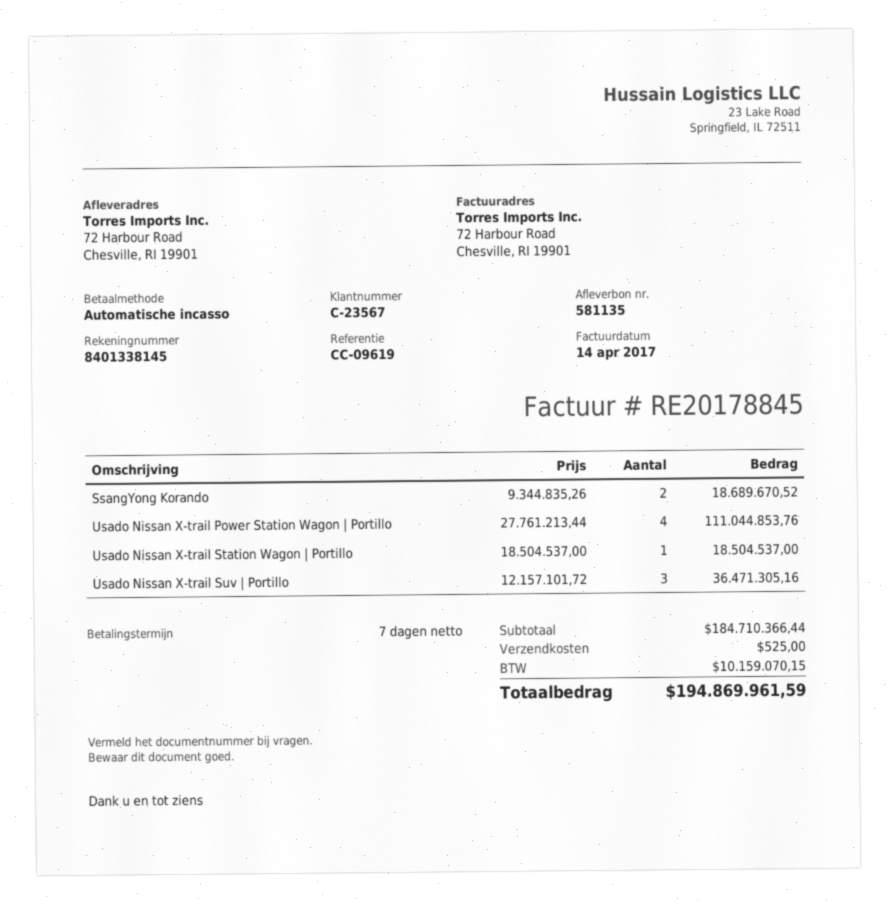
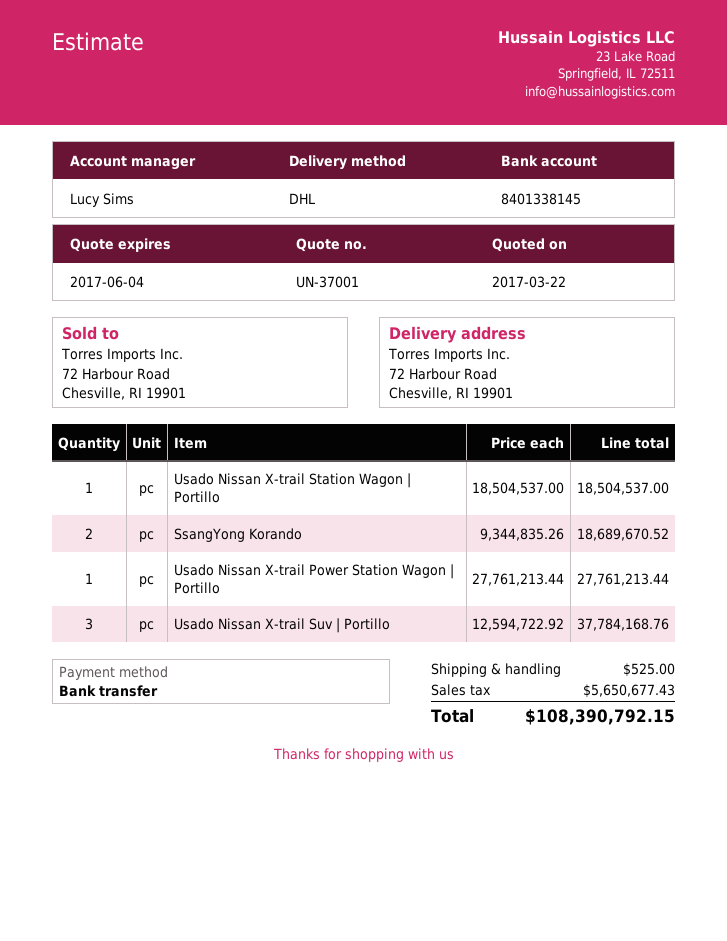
payment method: direct debit -> bank transfer
Usado Nissan X-trail Power Station Wagon | Portillo: 4 x 27761213.44 = 111044853.76 -> 1 x 27761213.44 = 27761213.44
Usado Nissan X-trail Suv | Portillo: 3 x 12157101.72 = 36471305.16 -> 3 x 12594722.92 = 37784168.76
tax: 10159070.15 -> 5650677.43
total: 194869961.59 -> 108390792.15

